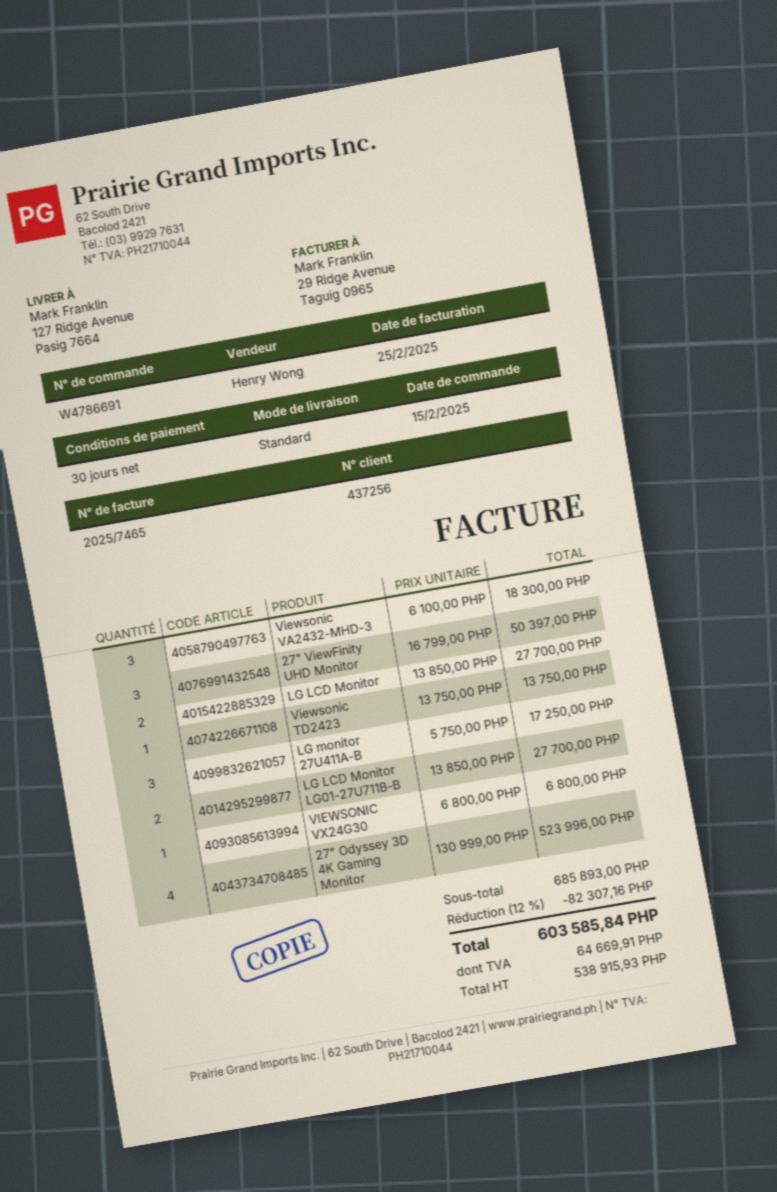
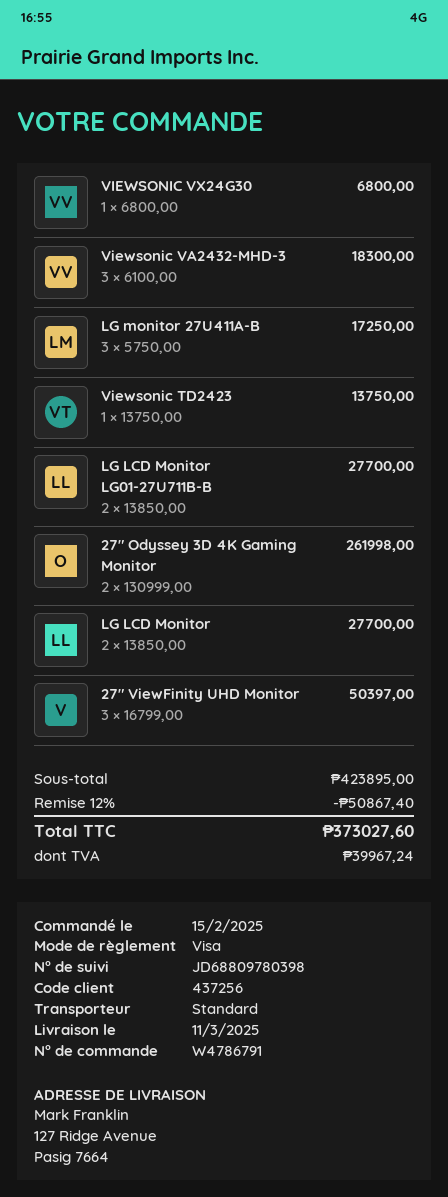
order number: W4786691 -> W4786791
27" Odyssey 3D 4K Gaming Monitor: 4 x 130999.00 = 523996.00 -> 2 x 130999.00 = 261998.00
subtotal: 685893.00 -> 423895.00
discount: 12% = 82307.16 -> 12% = 50867.40
tax: 64669.91 -> 39967.24
total: 603585.84 -> 373027.60

